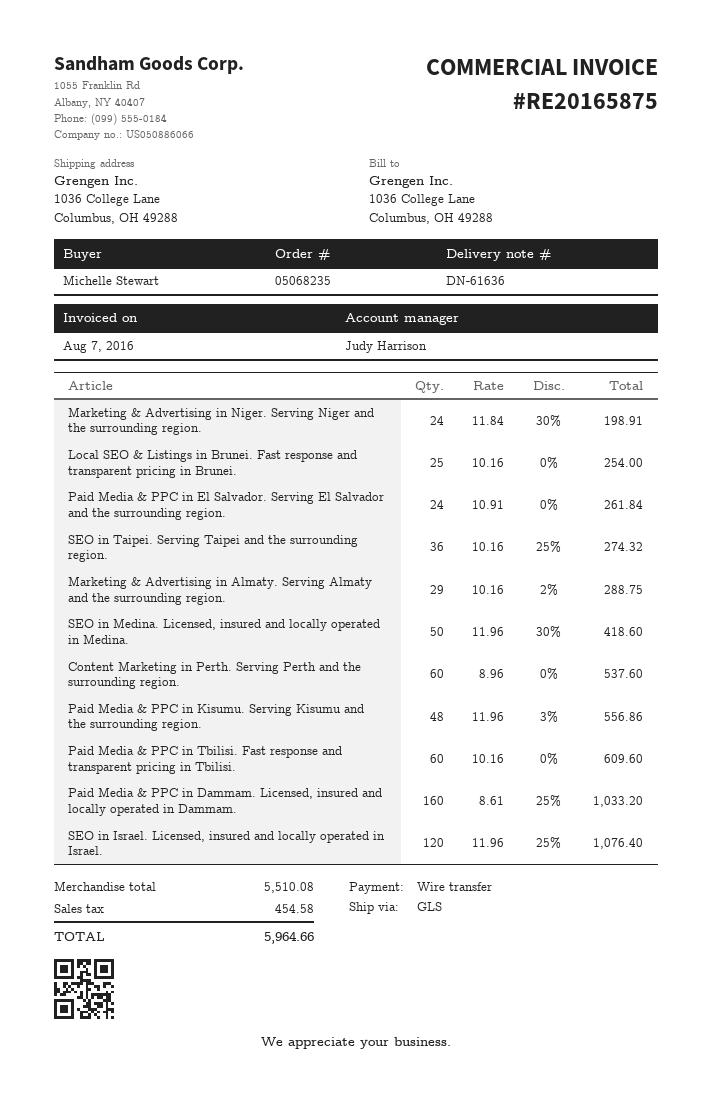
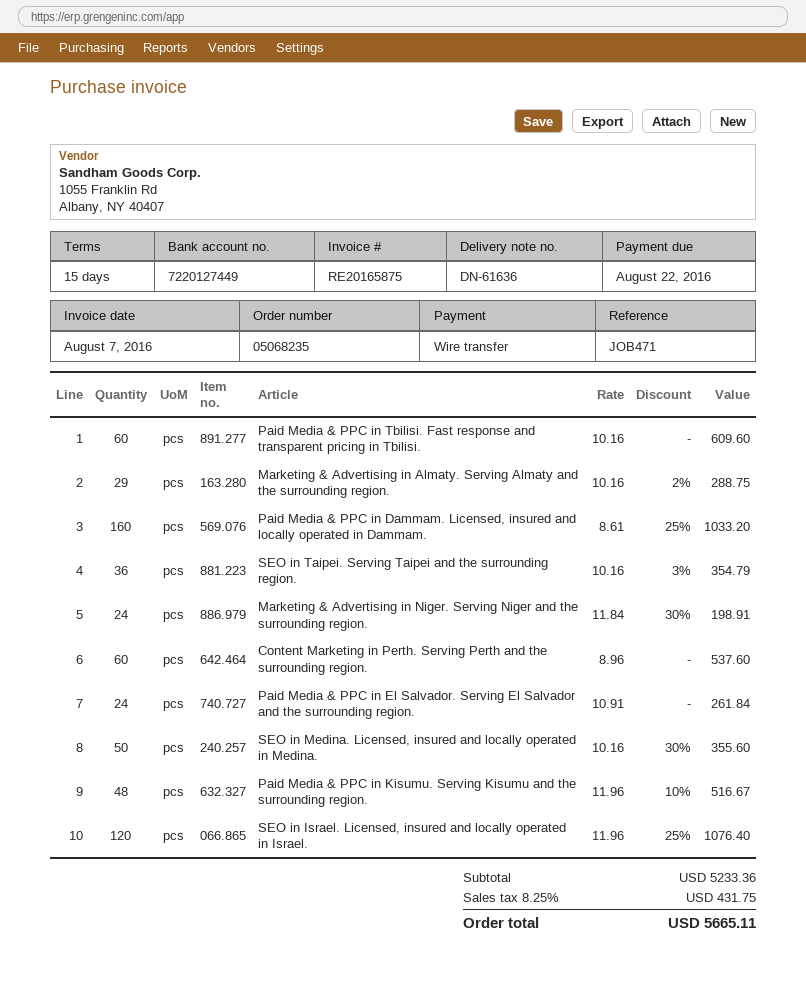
Local SEO & Listings in Brunei. Fast response and transparent pricing in Brunei.: 25 x 10.16 = 254.00 -> none
SEO in Taipei. Serving Taipei and the surrounding region.: 36 x 10.16 - 25% = 274.32 -> 36 x 10.16 - 3% = 354.79
SEO in Medina. Licensed, insured and locally operated in Medina.: 50 x 11.96 - 30% = 418.60 -> 50 x 10.16 - 30% = 355.60
Paid Media & PPC in Kisumu. Serving Kisumu and the surrounding region.: 48 x 11.96 - 3% = 556.86 -> 48 x 11.96 - 10% = 516.67
subtotal: 5510.08 -> 5233.36
tax: 454.58 -> 431.75
total: 5964.66 -> 5665.11

